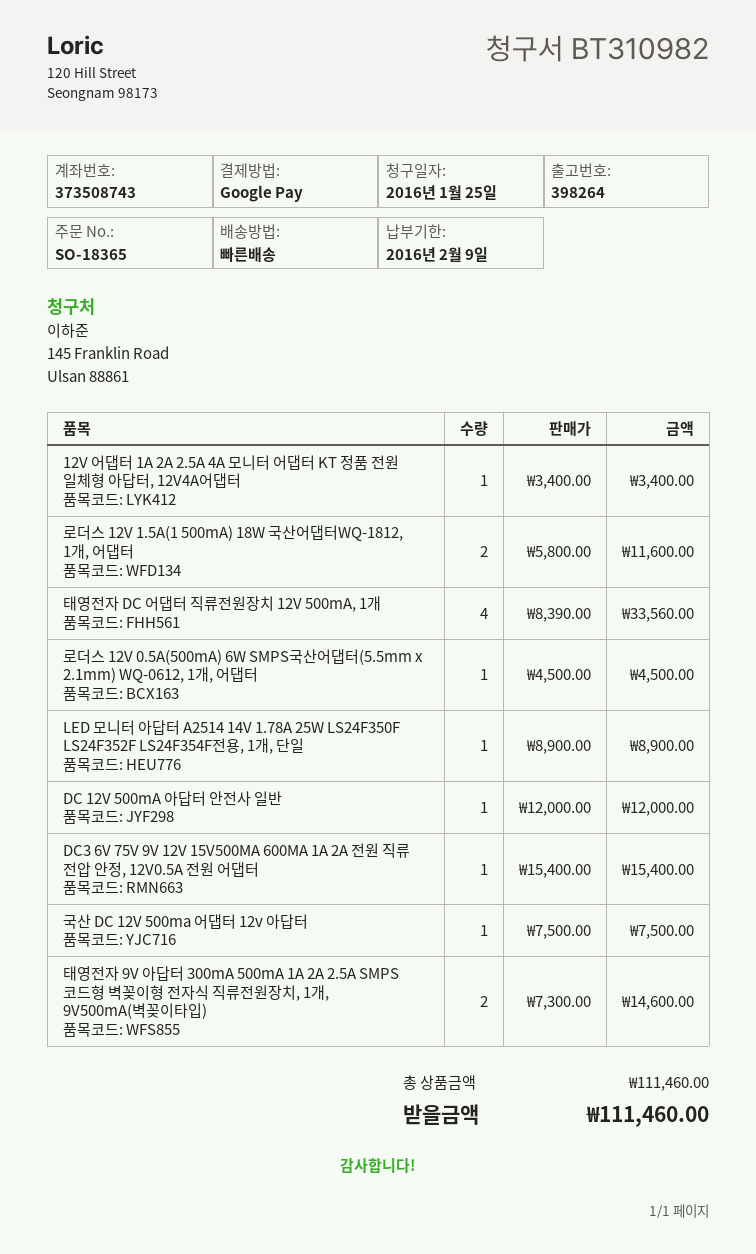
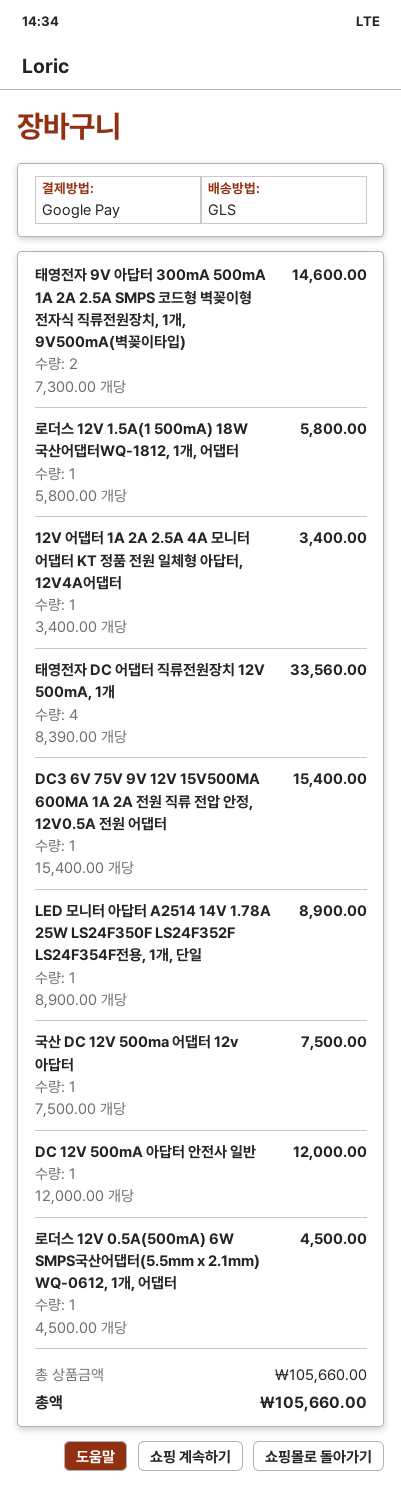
shipping method: express -> GLS
로더스 12V 1.5A(1 500mA) 18W 국산어댑터WQ-1812, 1개, 어댑터: 2 x 5800.00 = 11600.00 -> 1 x 5800.00 = 5800.00
subtotal: 111460.00 -> 105660.00
total: 111460.00 -> 105660.00

